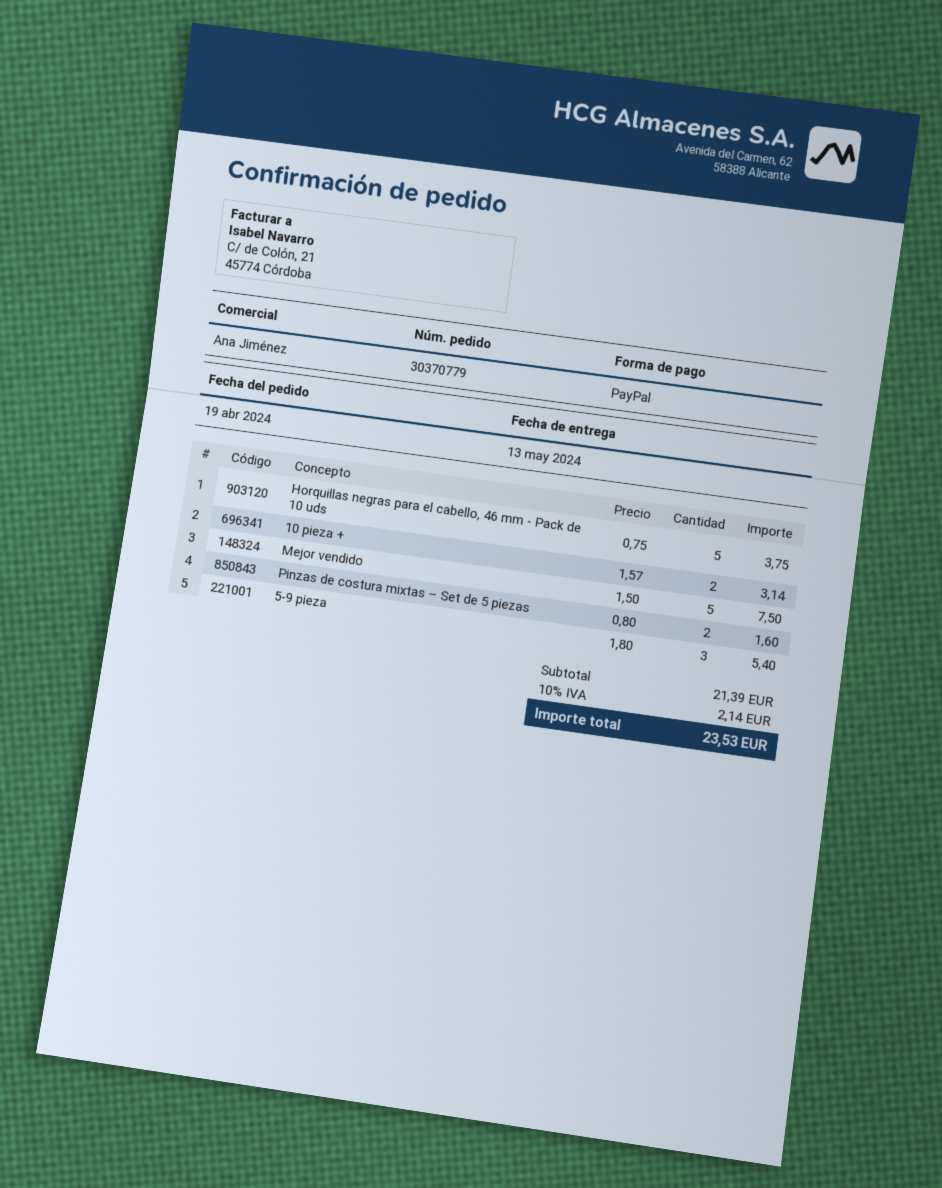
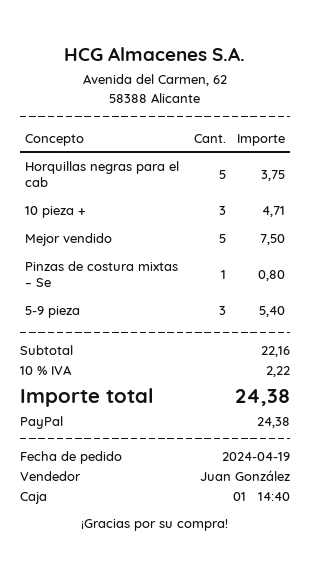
sales rep: Ana Jiménez -> Juan González
10 pieza +: 2 for 3.14 -> 3 for 4.71
Pinzas de costura mixtas – Set de 5 piezas: 2 for 1.60 -> 1 for 0.80
subtotal: 21.39 -> 22.16
tax: 10% = 2.14 -> 10% = 2.22
total: 23.53 -> 24.38

